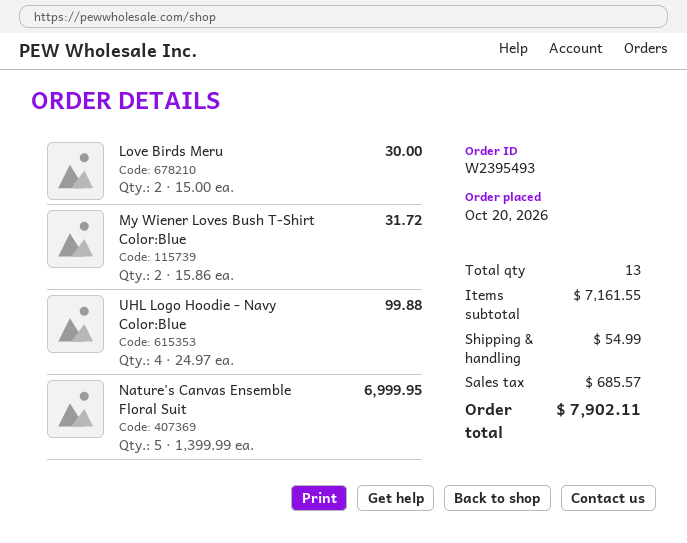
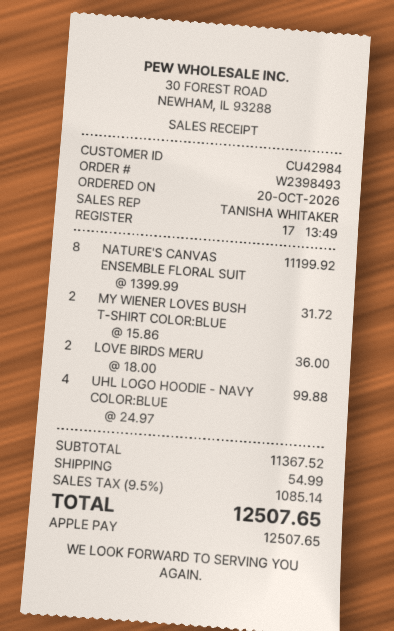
order number: W2395493 -> W2398493
Love Birds Meru: 2 x 15.00 = 30.00 -> 2 x 18.00 = 36.00
Nature's Canvas Ensemble Floral Suit: 5 x 1399.99 = 6999.95 -> 8 x 1399.99 = 11199.92
subtotal: 7161.55 -> 11367.52
tax: 685.57 -> 1085.14
total: 7902.11 -> 12507.65

